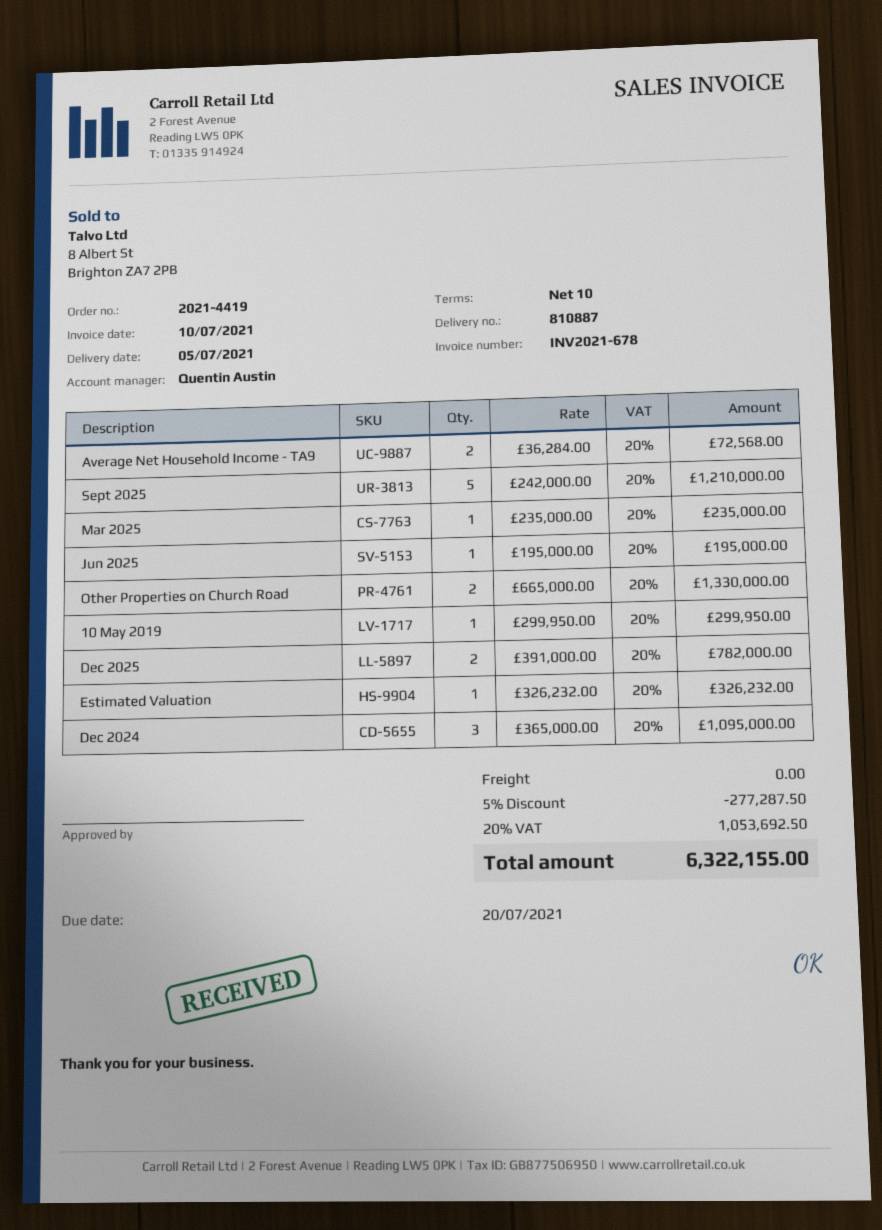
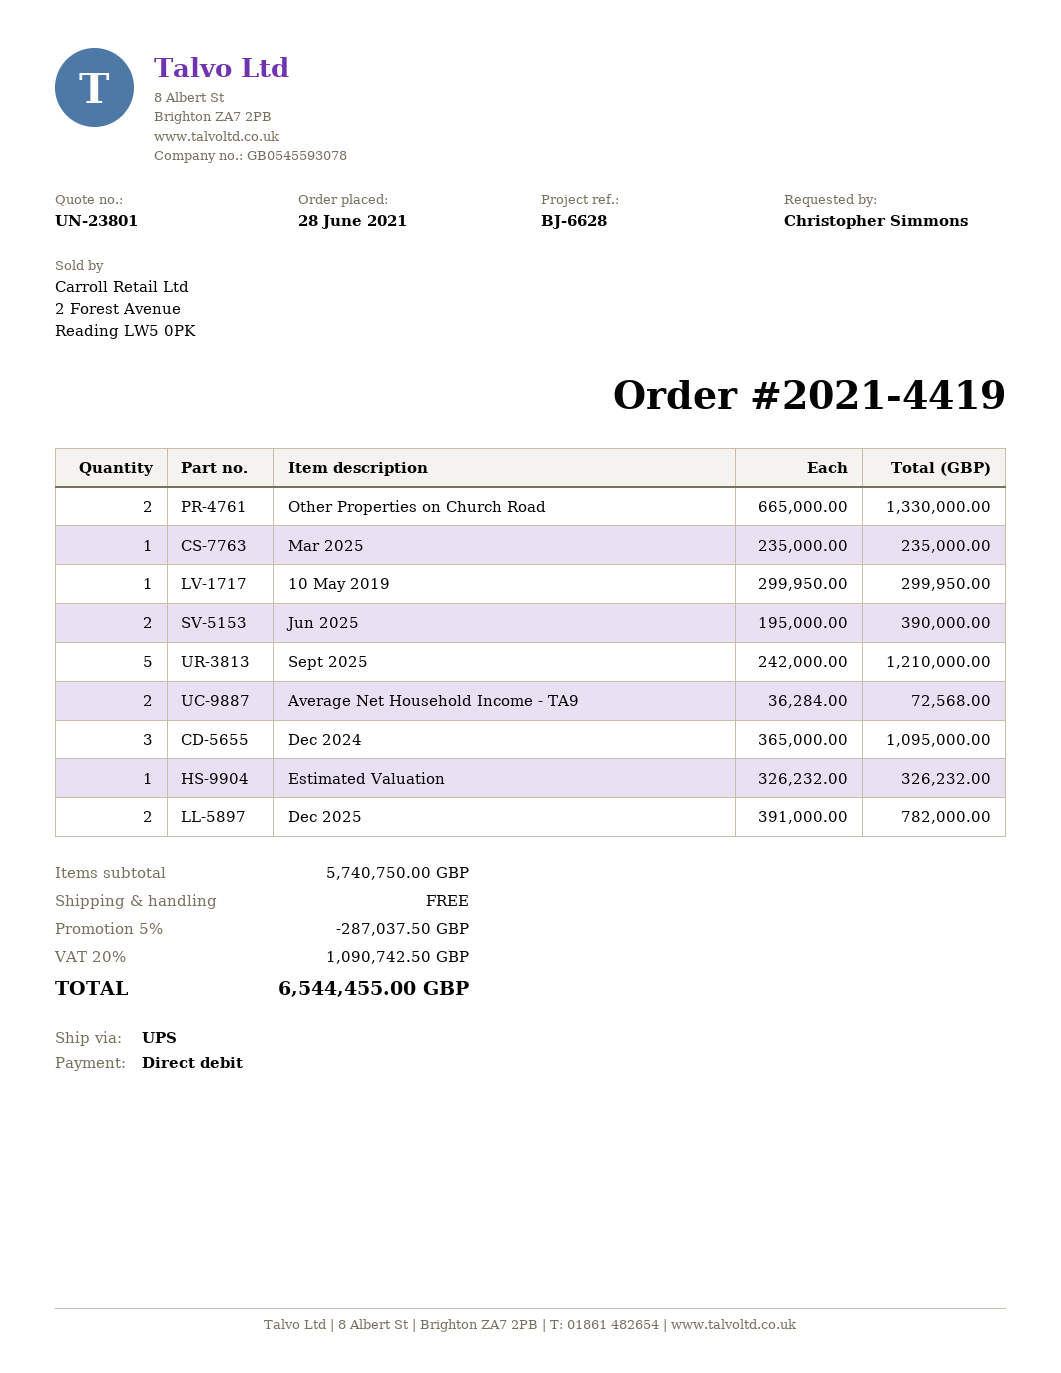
Jun 2025: 1 x 195000.00 = 195000.00 -> 2 x 195000.00 = 390000.00
discount: 5% = 277287.50 -> 5% = 287037.50
tax: 20% = 1053692.50 -> 20% = 1090742.50
total: 6322155.00 -> 6544455.00

